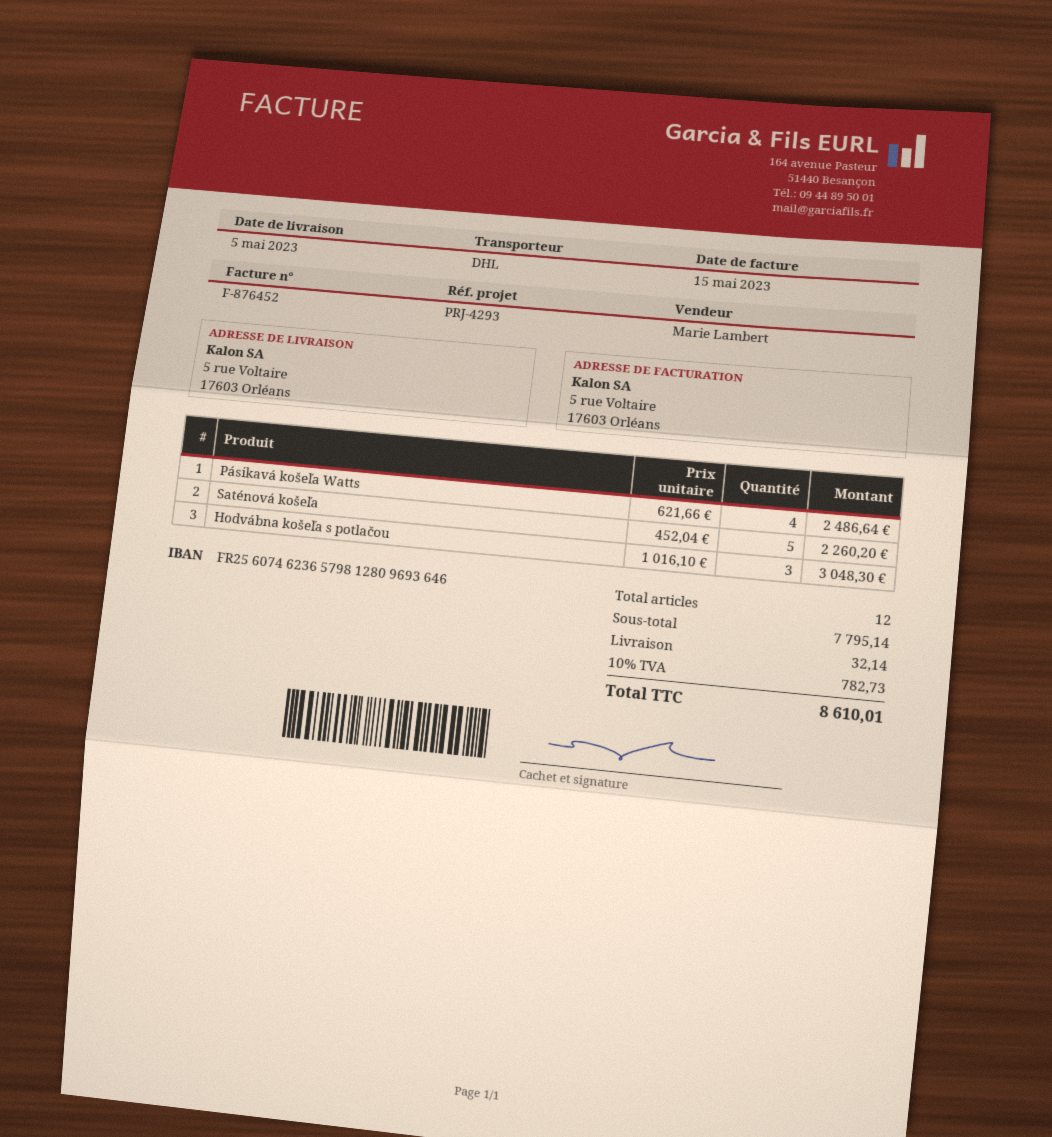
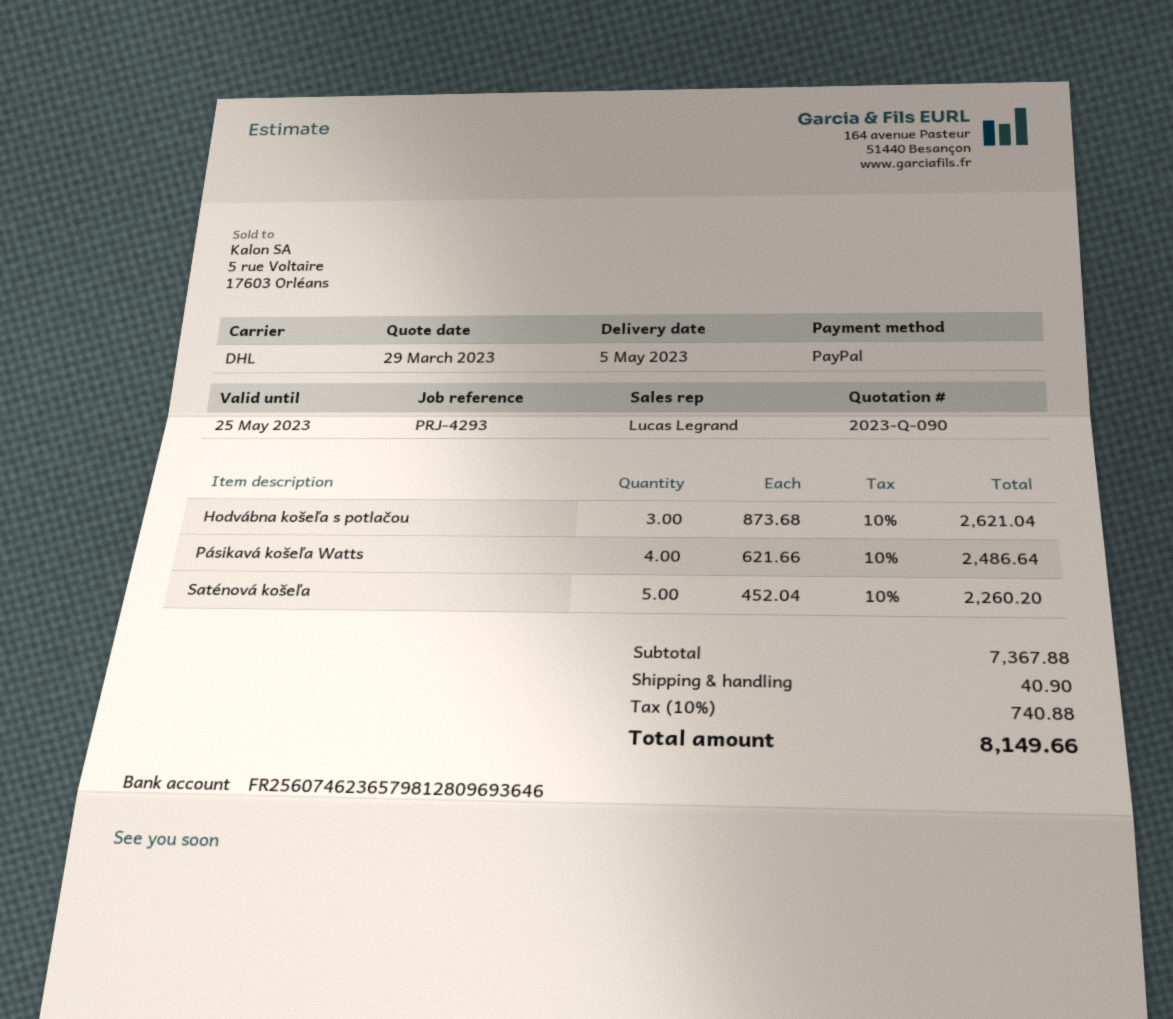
sales rep: Marie Lambert -> Lucas Legrand
Hodvábna košeľa s potlačou: 3 x 1016.10 = 3048.30 -> 3 x 873.68 = 2621.04
subtotal: 7795.14 -> 7367.88
shipping: 32.14 -> 40.90
tax: 10% = 782.73 -> 10% = 740.88
total: 8610.01 -> 8149.66

